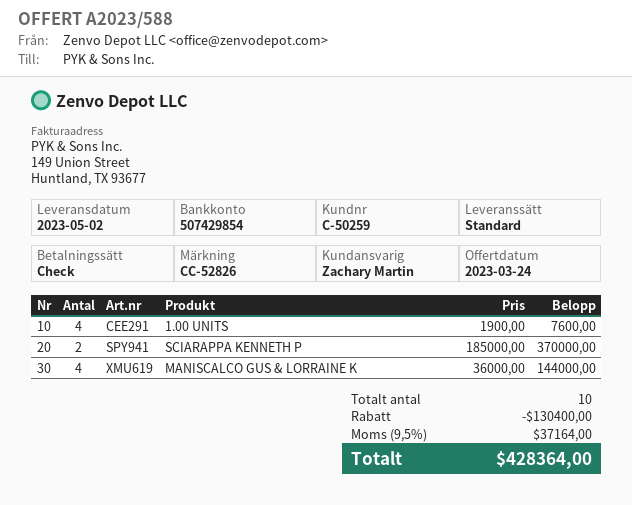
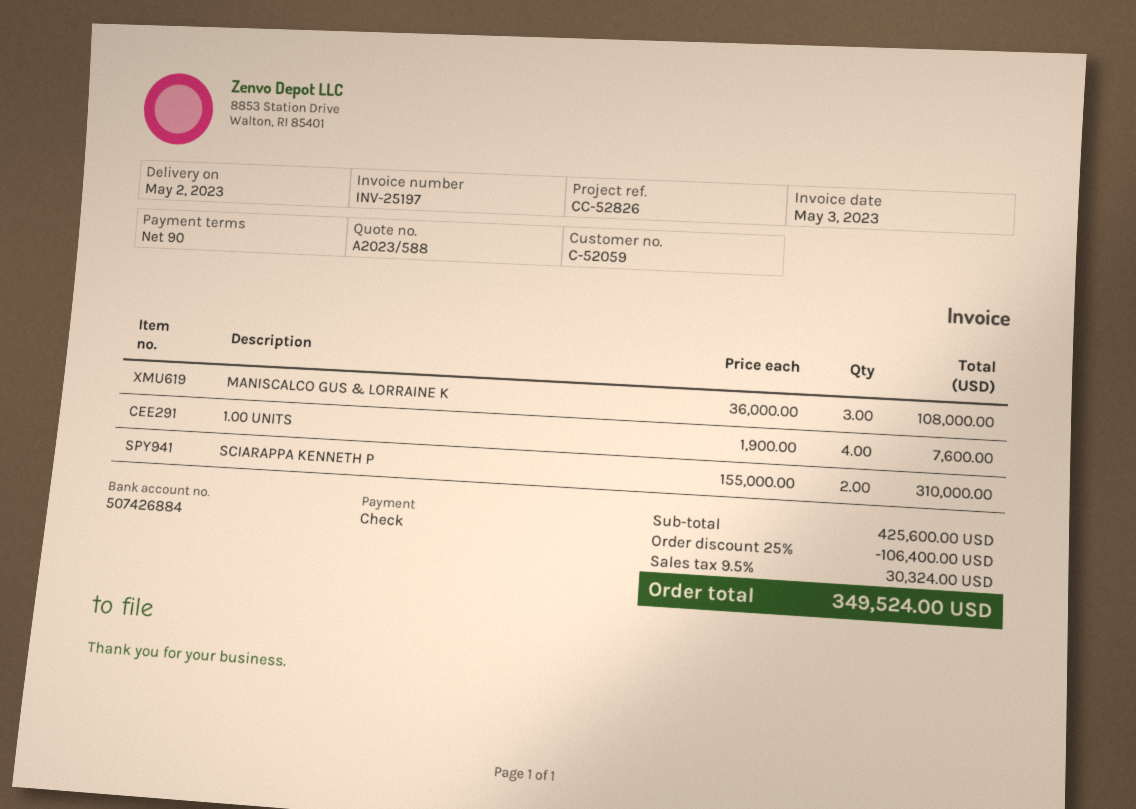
customer number: C-50259 -> C-52059
bank account: 507429854 -> 507426884
SCIARAPPA KENNETH P: 2 x 185000.00 = 370000.00 -> 2 x 155000.00 = 310000.00
MANISCALCO GUS & LORRAINE K: 4 x 36000.00 = 144000.00 -> 3 x 36000.00 = 108000.00
discount: 130400.00 -> 106400.00
tax: 9.5% = 37164.00 -> 9.5% = 30324.00
total: 428364.00 -> 349524.00

